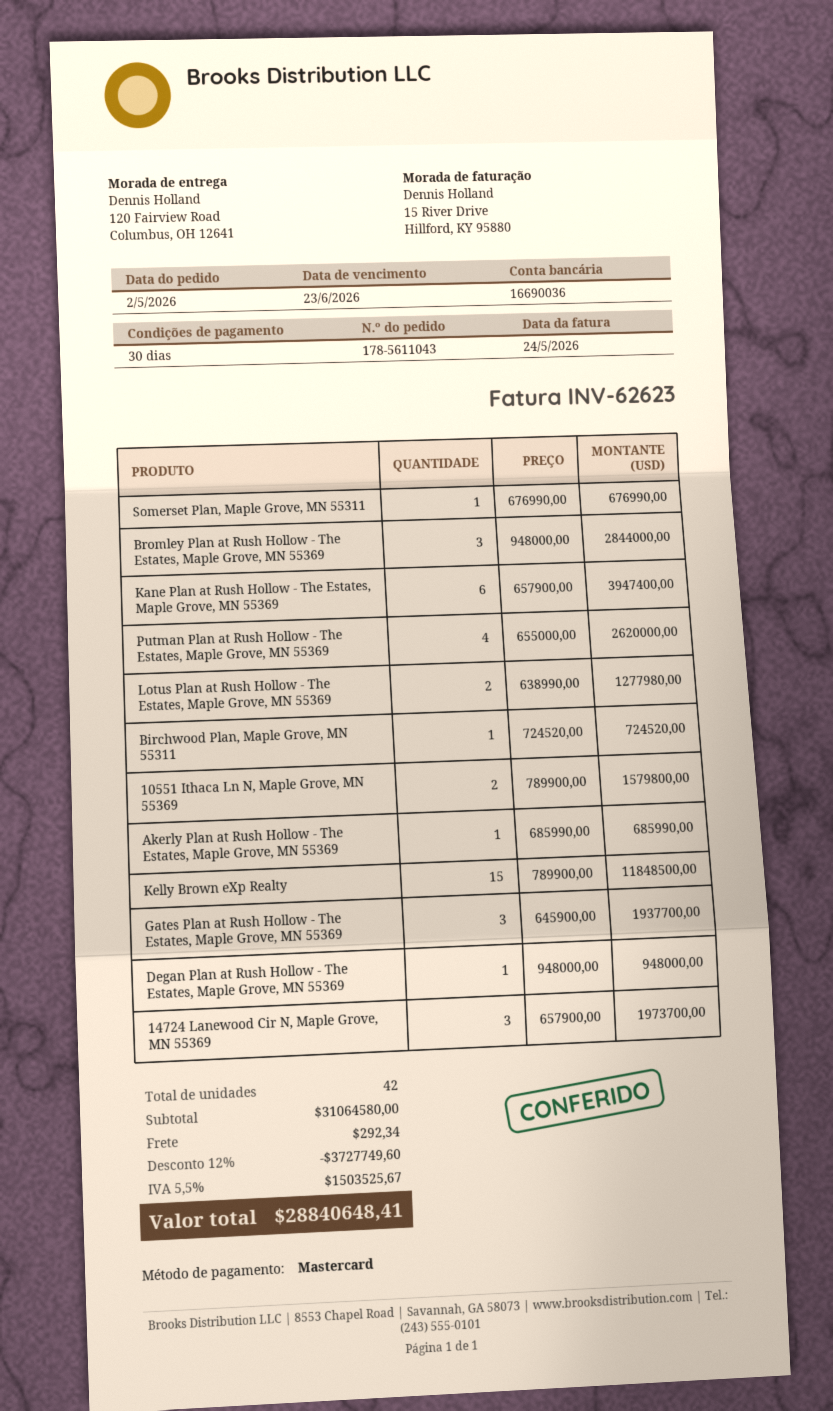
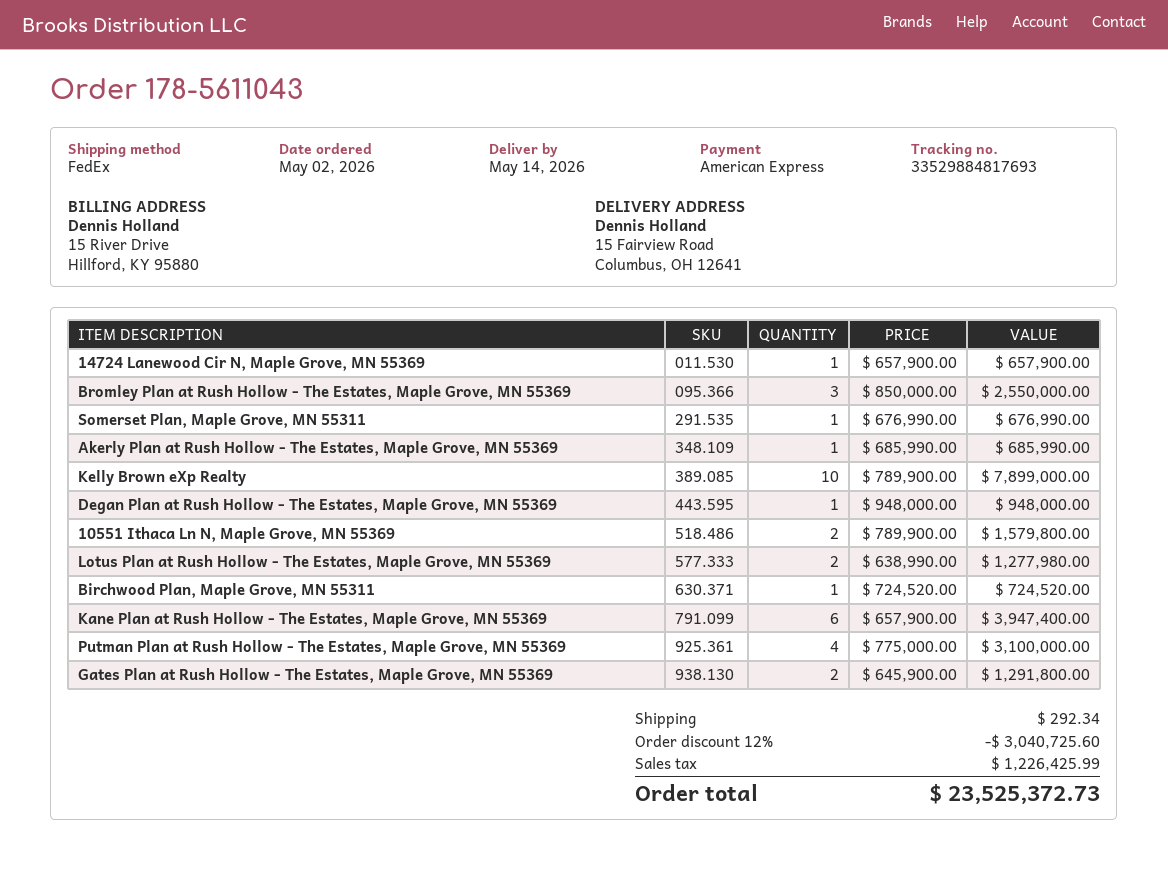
payment method: Mastercard -> American Express
ship to: 120 Fairview Road, Columbus, OH 12641 -> 15 Fairview Road, Columbus, OH 12641
Bromley Plan at Rush Hollow - The Estates, Maple Grove, MN 55369: 3 x 948000.00 = 2844000.00 -> 3 x 850000.00 = 2550000.00
Putman Plan at Rush Hollow - The Estates, Maple Grove, MN 55369: 4 x 655000.00 = 2620000.00 -> 4 x 775000.00 = 3100000.00
Kelly Brown eXp Realty: 15 x 789900.00 = 11848500.00 -> 10 x 789900.00 = 7899000.00
Gates Plan at Rush Hollow - The Estates, Maple Grove, MN 55369: 3 x 645900.00 = 1937700.00 -> 2 x 645900.00 = 1291800.00
14724 Lanewood Cir N, Maple Grove, MN 55369: 3 x 657900.00 = 1973700.00 -> 1 x 657900.00 = 657900.00
discount: 12% = 3727749.60 -> 12% = 3040725.60
tax: 1503525.67 -> 1226425.99
total: 28840648.41 -> 23525372.73

